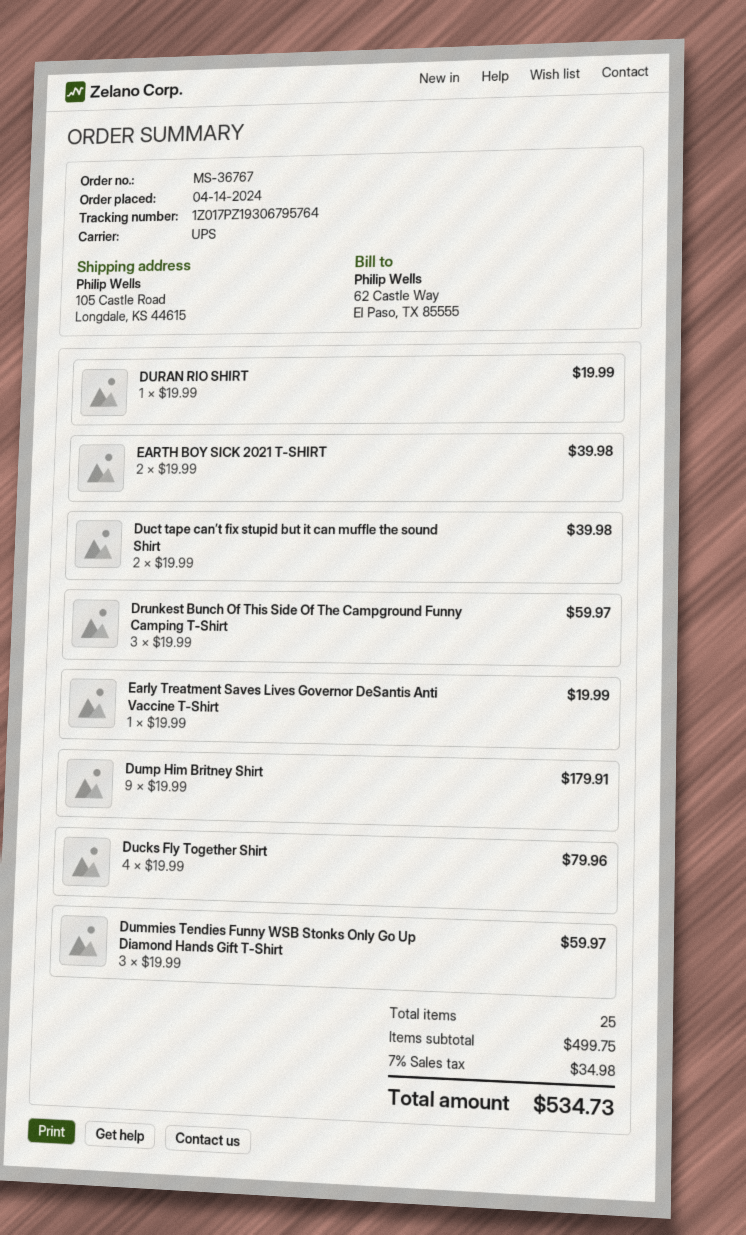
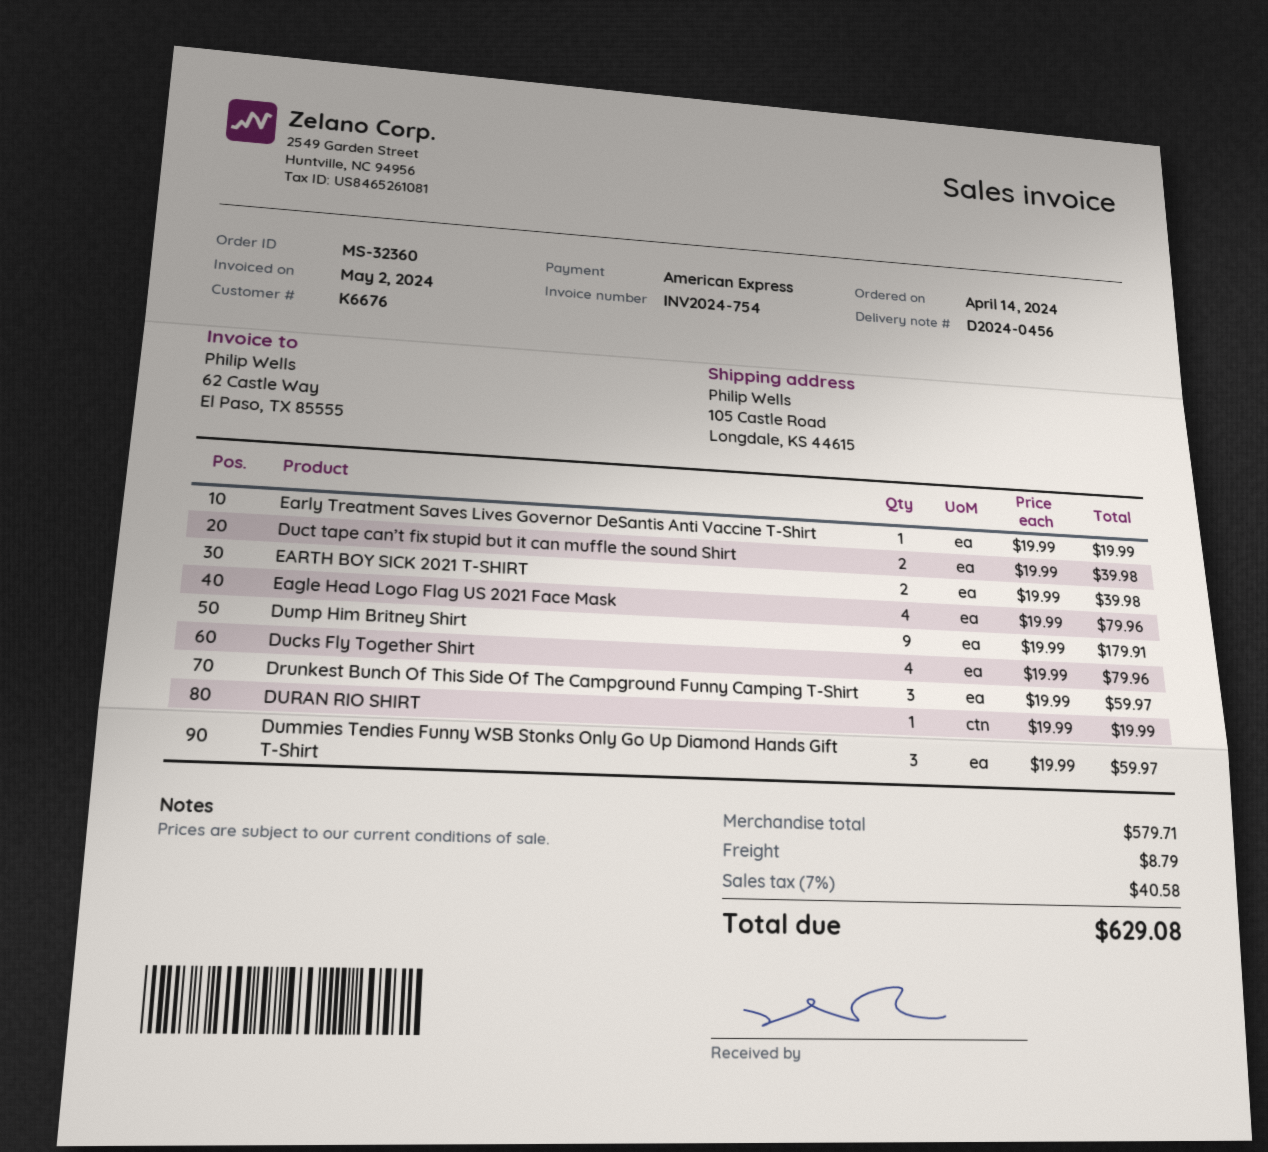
order number: MS-36767 -> MS-32360
Eagle Head Logo Flag US 2021 Face Mask: none -> 4 x 19.99 = 79.96
subtotal: 499.75 -> 579.71
shipping: none -> 8.79
tax: 7% = 34.98 -> 7% = 40.58
total: 534.73 -> 629.08

